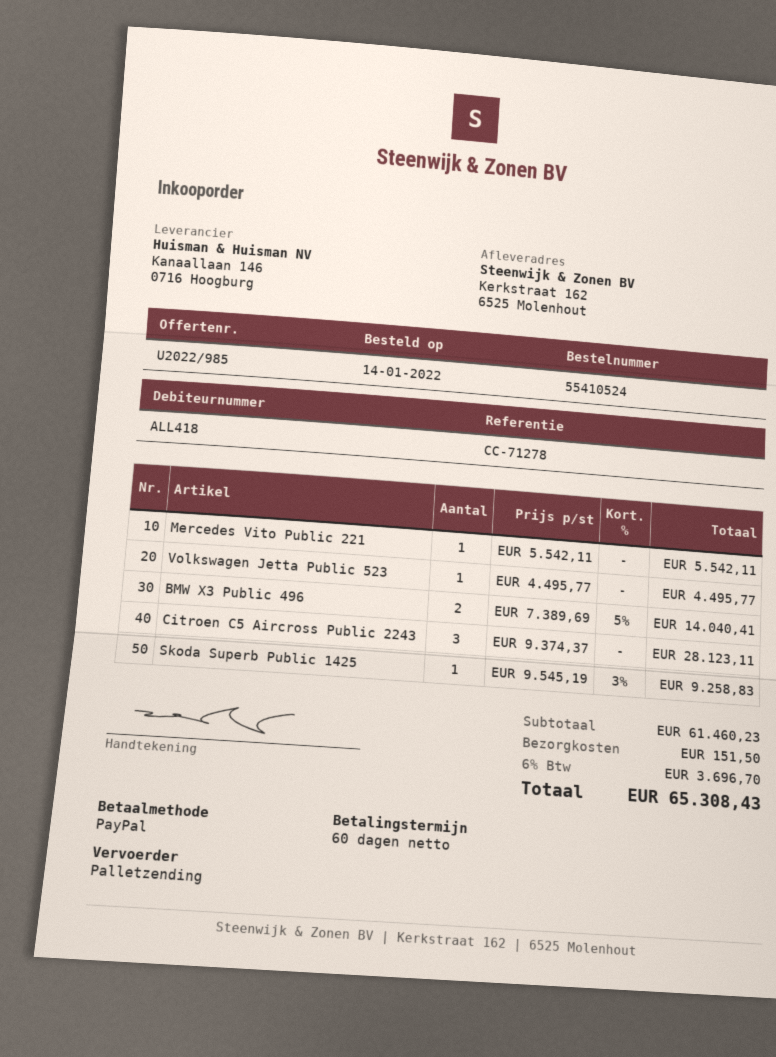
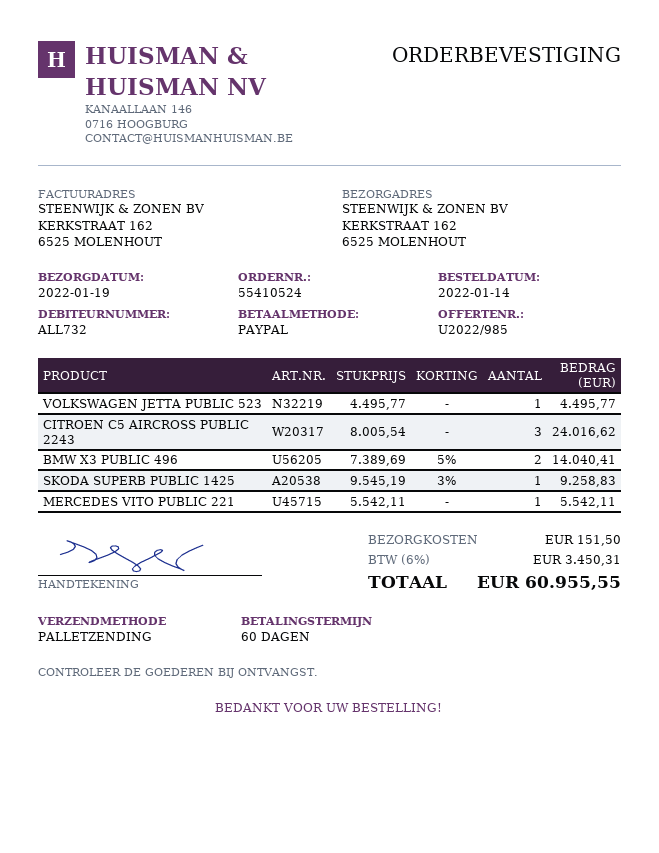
customer number: ALL418 -> ALL732
Citroen C5 Aircross Public 2243: 3 x 9374.37 = 28123.11 -> 3 x 8005.54 = 24016.62
tax: 6% = 3696.70 -> 6% = 3450.31
total: 65308.43 -> 60955.55

